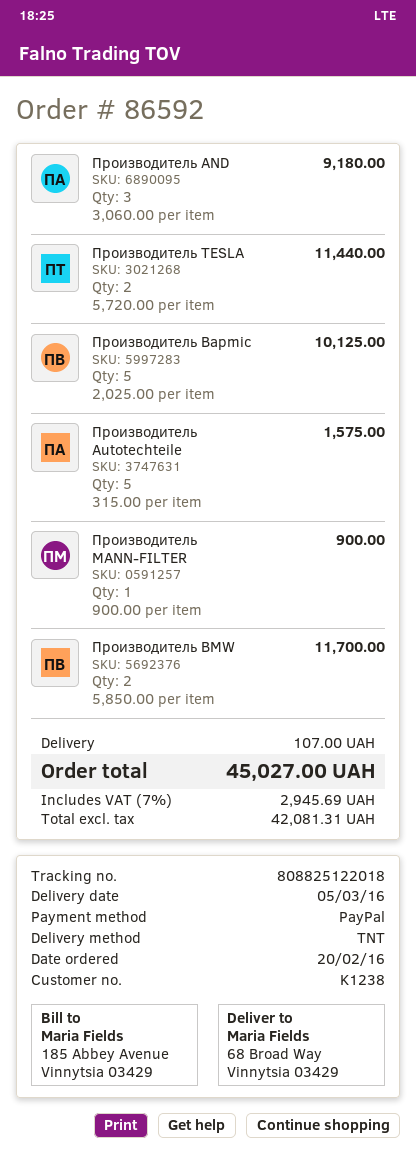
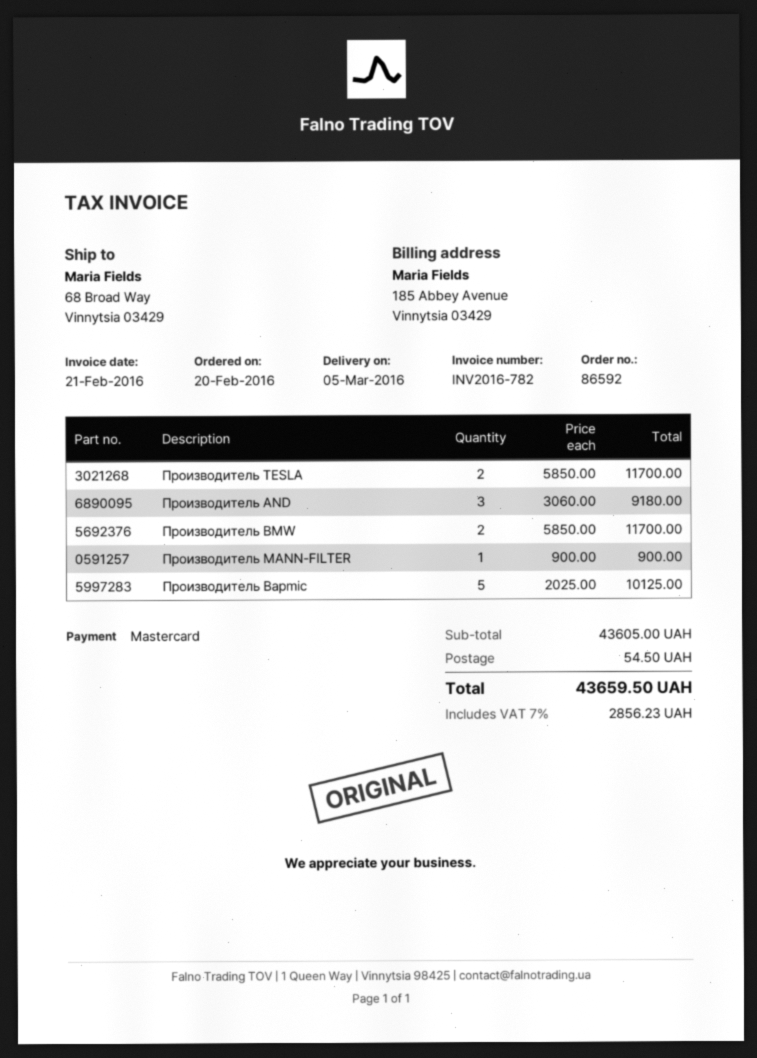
payment method: PayPal -> Mastercard
Производитель TESLA: 2 x 5720.00 = 11440.00 -> 2 x 5850.00 = 11700.00
Производитель Autotechteile: 5 x 315.00 = 1575.00 -> none
shipping: 107.00 -> 54.50
tax: 7% = 2945.69 -> 7% = 2856.23
total: 45027.00 -> 43659.50

